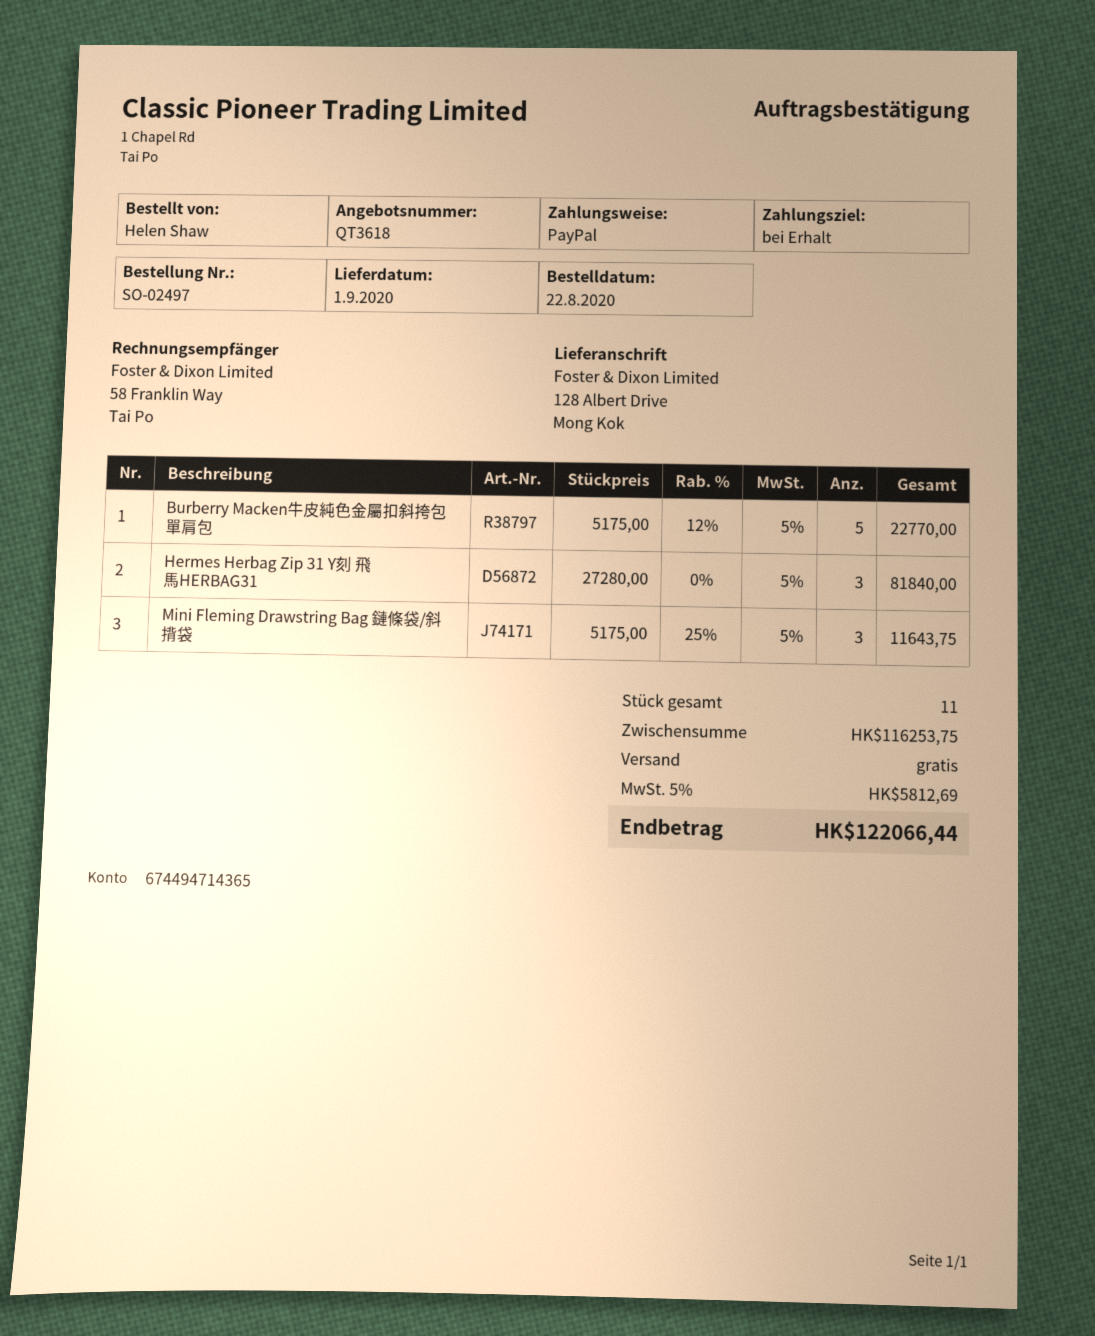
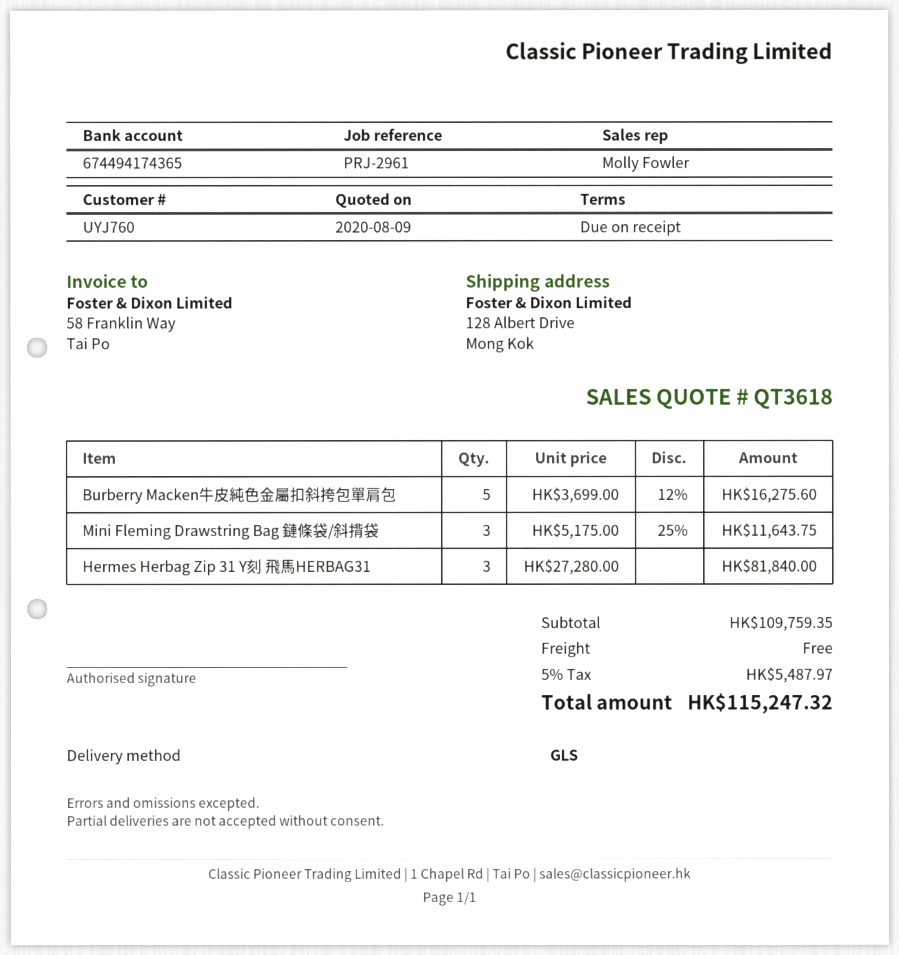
bank account: 674494714365 -> 674494174365
Burberry Macken牛皮純色金屬扣斜挎包單肩包: 5 x 5175.00 - 12% = 22770.00 -> 5 x 3699.00 - 12% = 16275.60
subtotal: 116253.75 -> 109759.35
tax: 5% = 5812.69 -> 5% = 5487.97
total: 122066.44 -> 115247.32

